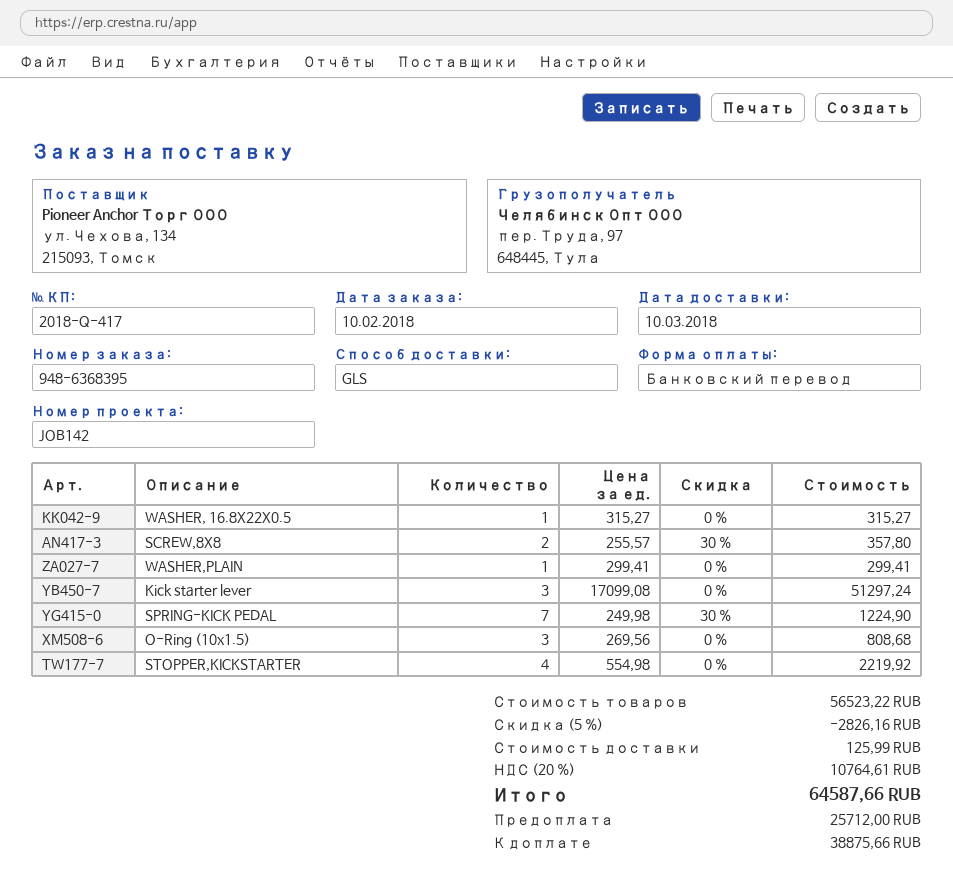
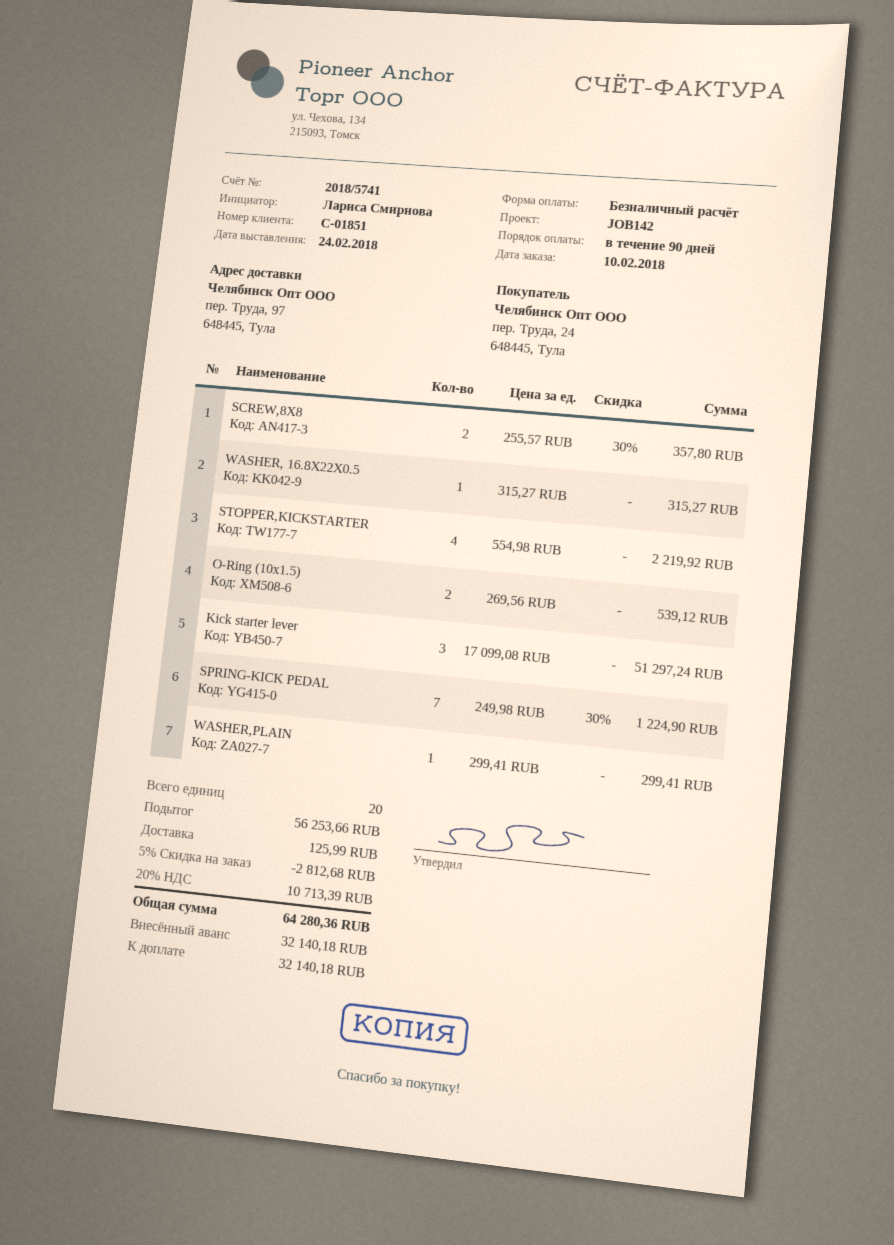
O-Ring (10x1.5): 3 x 269.56 = 808.68 -> 2 x 269.56 = 539.12
subtotal: 56523.22 -> 56253.66
discount: 5% = 2826.16 -> 5% = 2812.68
tax: 20% = 10764.61 -> 20% = 10713.39
total: 64587.66 -> 64280.36
deposit: 25712.00 -> 32140.18
balance: 38875.66 -> 32140.18

